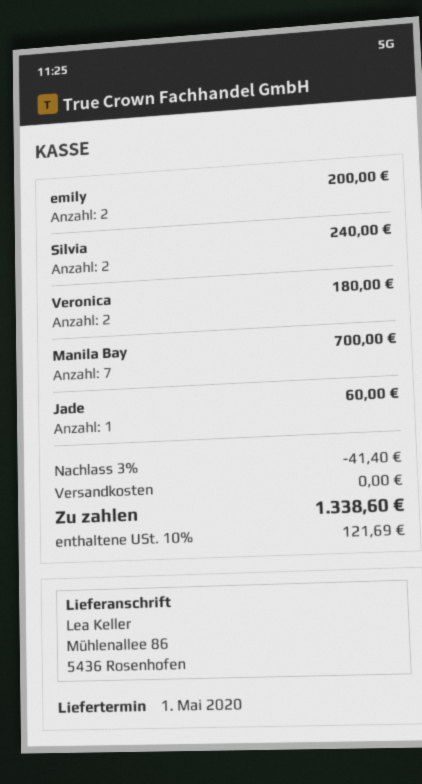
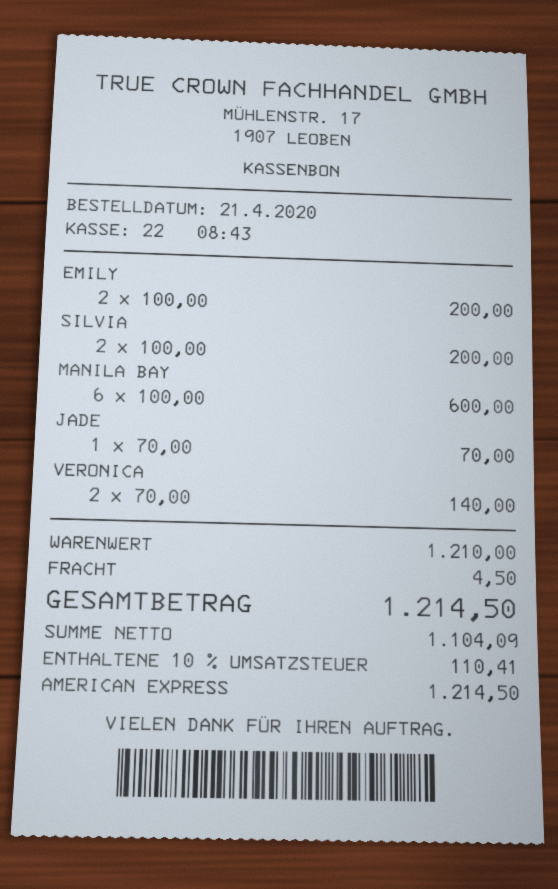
Silvia: 2 for 240.00 -> 2 for 200.00
Veronica: 2 for 180.00 -> 2 for 140.00
Manila Bay: 7 for 700.00 -> 6 for 600.00
Jade: 1 for 60.00 -> 1 for 70.00
discount: 3% = 41.40 -> none
shipping: 0.00 -> 4.50
tax: 10% = 121.69 -> 10% = 110.41
total: 1338.60 -> 1214.50

